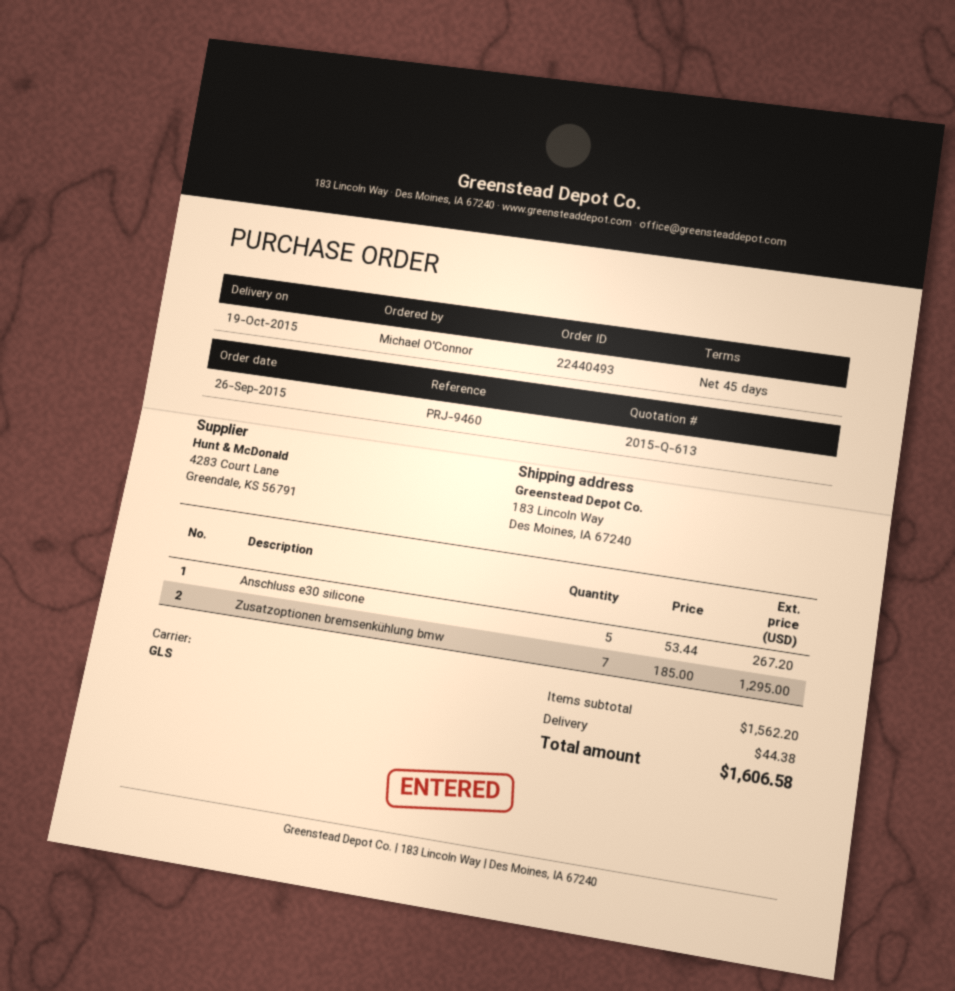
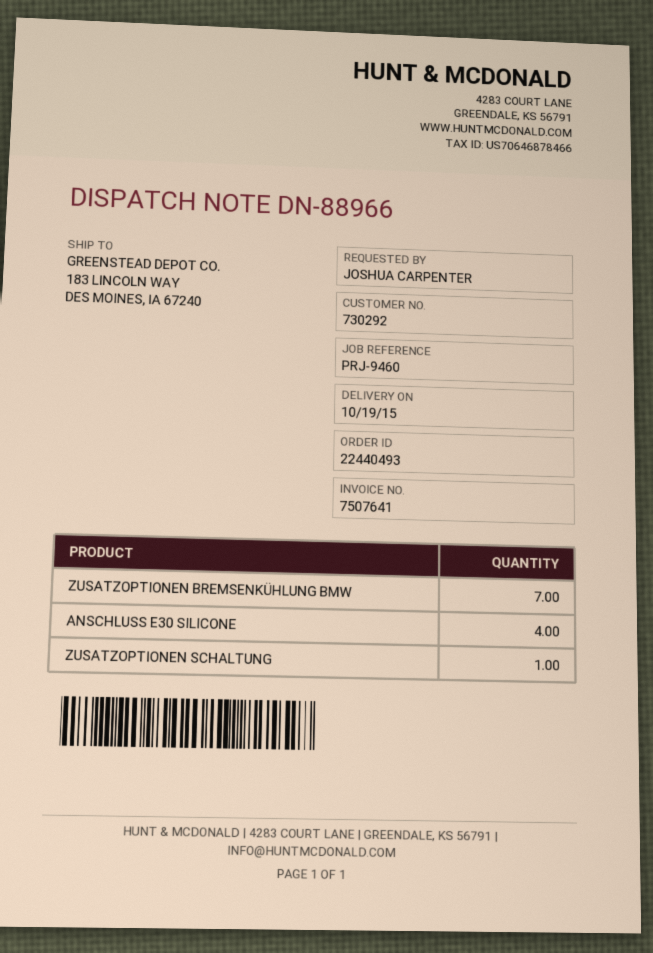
ordered by: Michael O'Connor -> JOSHUA CARPENTER
Anschluss e30 silicone: 5 -> 4
ZUSATZOPTIONEN SCHALTUNG: none -> 1

